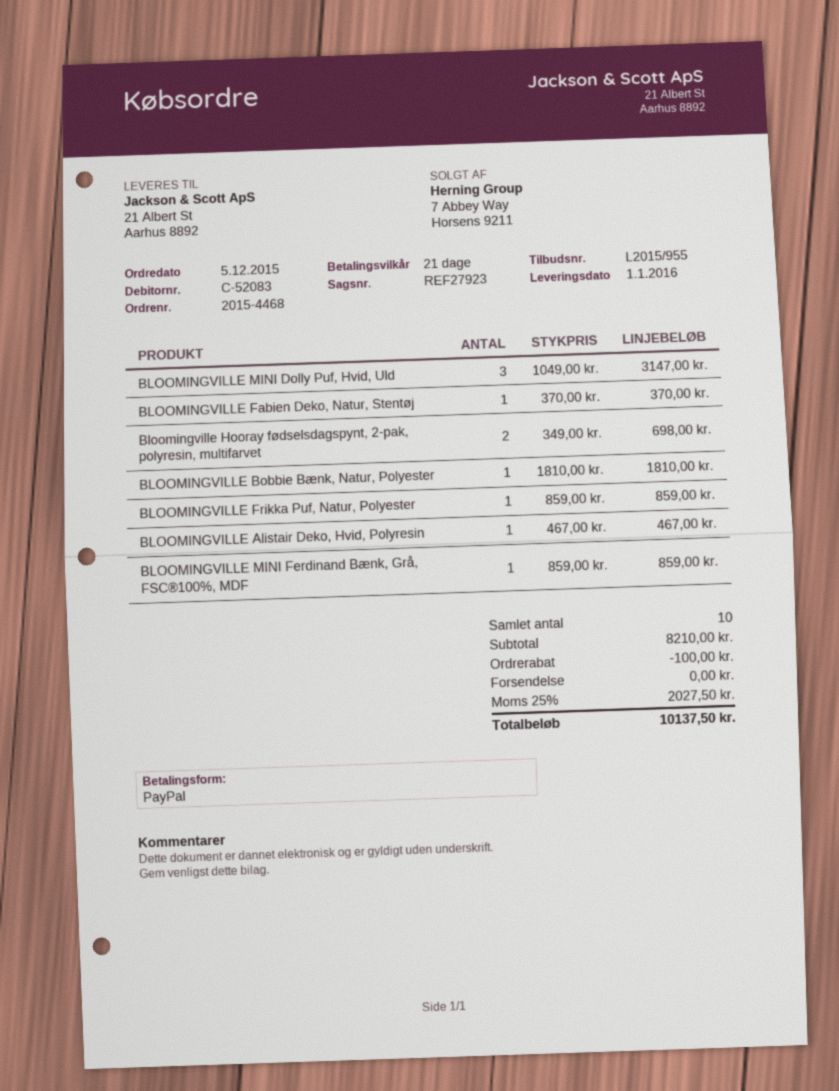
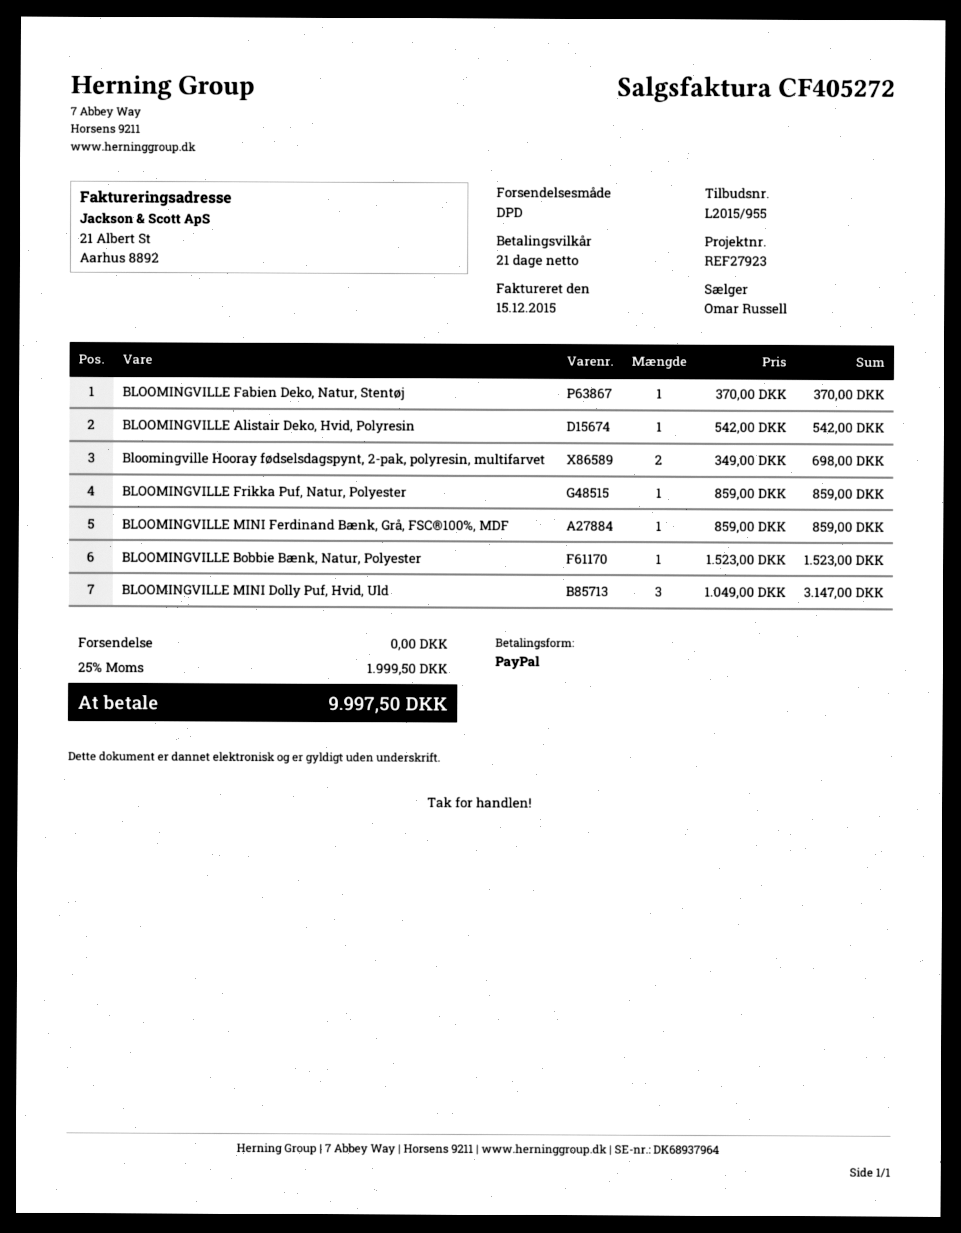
BLOOMINGVILLE Bobbie Bænk, Natur, Polyester: 1 x 1810.00 = 1810.00 -> 1 x 1523.00 = 1523.00
BLOOMINGVILLE Alistair Deko, Hvid, Polyresin: 1 x 467.00 = 467.00 -> 1 x 542.00 = 542.00
discount: 100.00 -> none
tax: 25% = 2027.50 -> 25% = 1999.50
total: 10137.50 -> 9997.50

